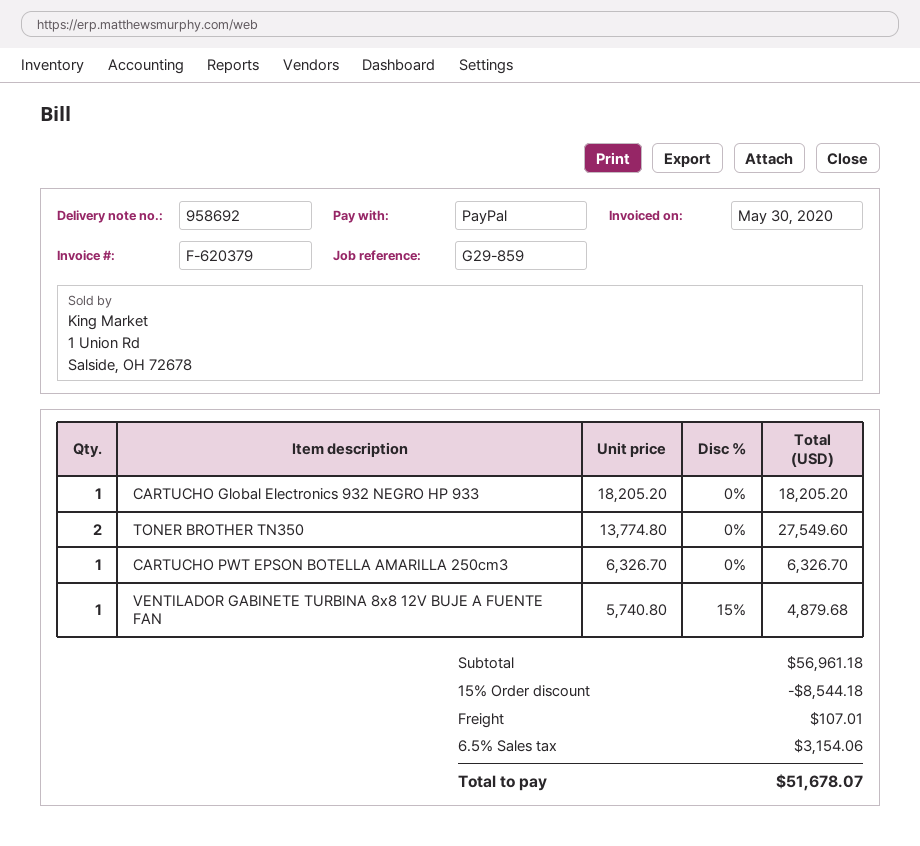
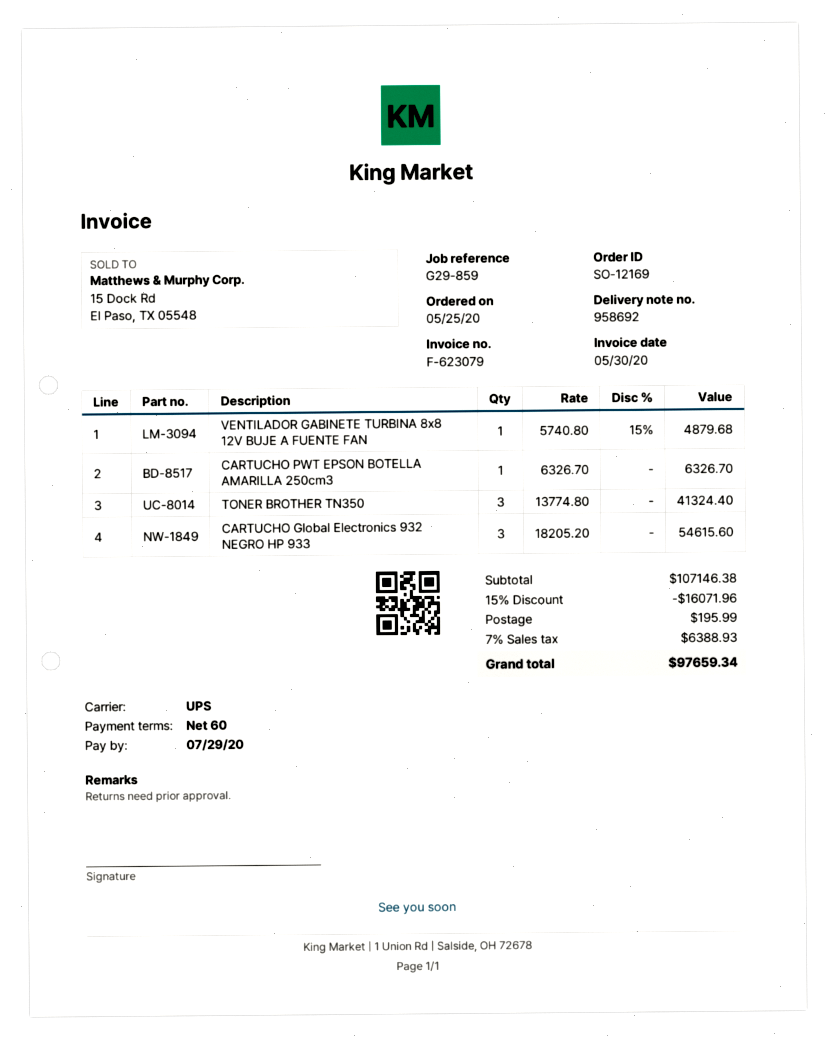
invoice number: F-620379 -> F-623079
CARTUCHO Global Electronics 932 NEGRO HP 933: 1 x 18205.20 = 18205.20 -> 3 x 18205.20 = 54615.60
TONER BROTHER TN350: 2 x 13774.80 = 27549.60 -> 3 x 13774.80 = 41324.40
subtotal: 56961.18 -> 107146.38
discount: 15% = 8544.18 -> 15% = 16071.96
shipping: 107.01 -> 195.99
tax: 6.5% = 3154.06 -> 7% = 6388.93
total: 51678.07 -> 97659.34

